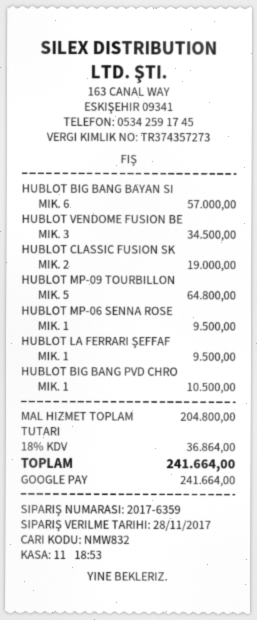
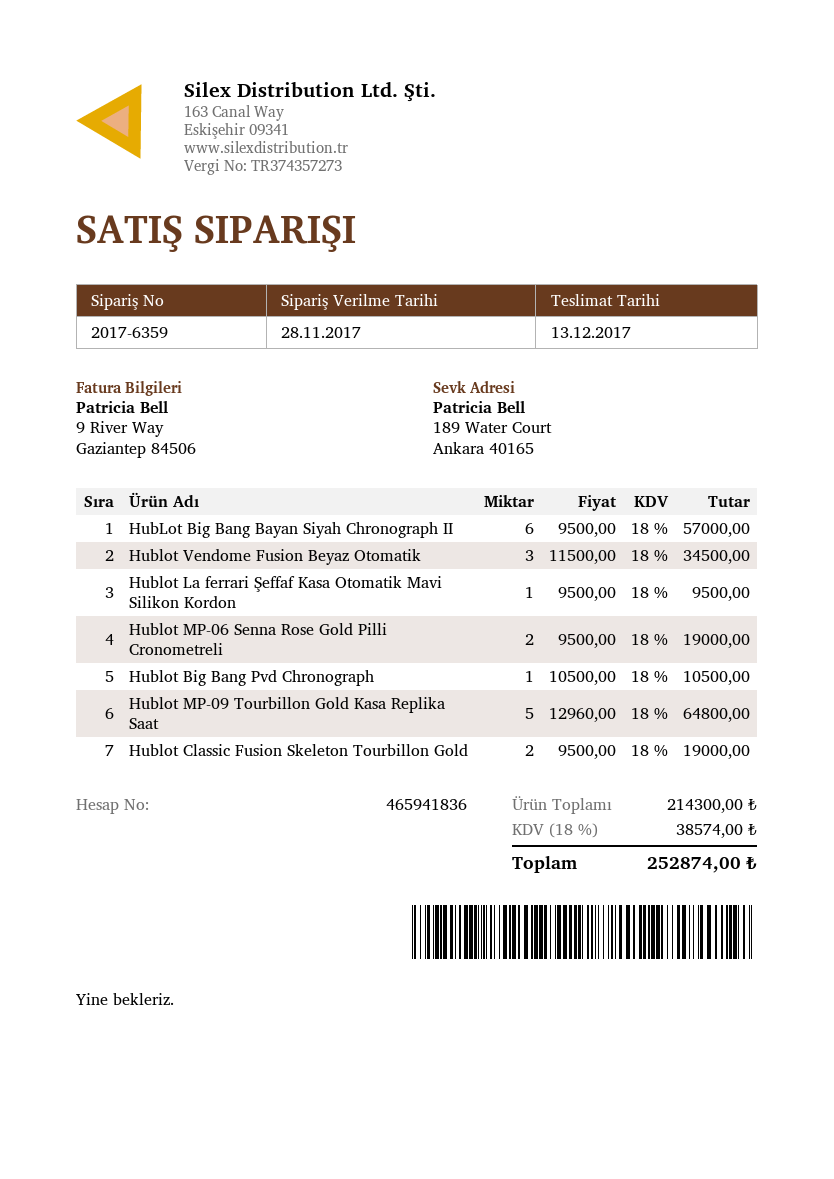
HUBLOT MP-06 SENNA ROSE: 1 for 9500.00 -> 2 for 19000.00
subtotal: 204800.00 -> 214300.00
tax: 18% = 36864.00 -> 18% = 38574.00
total: 241664.00 -> 252874.00

